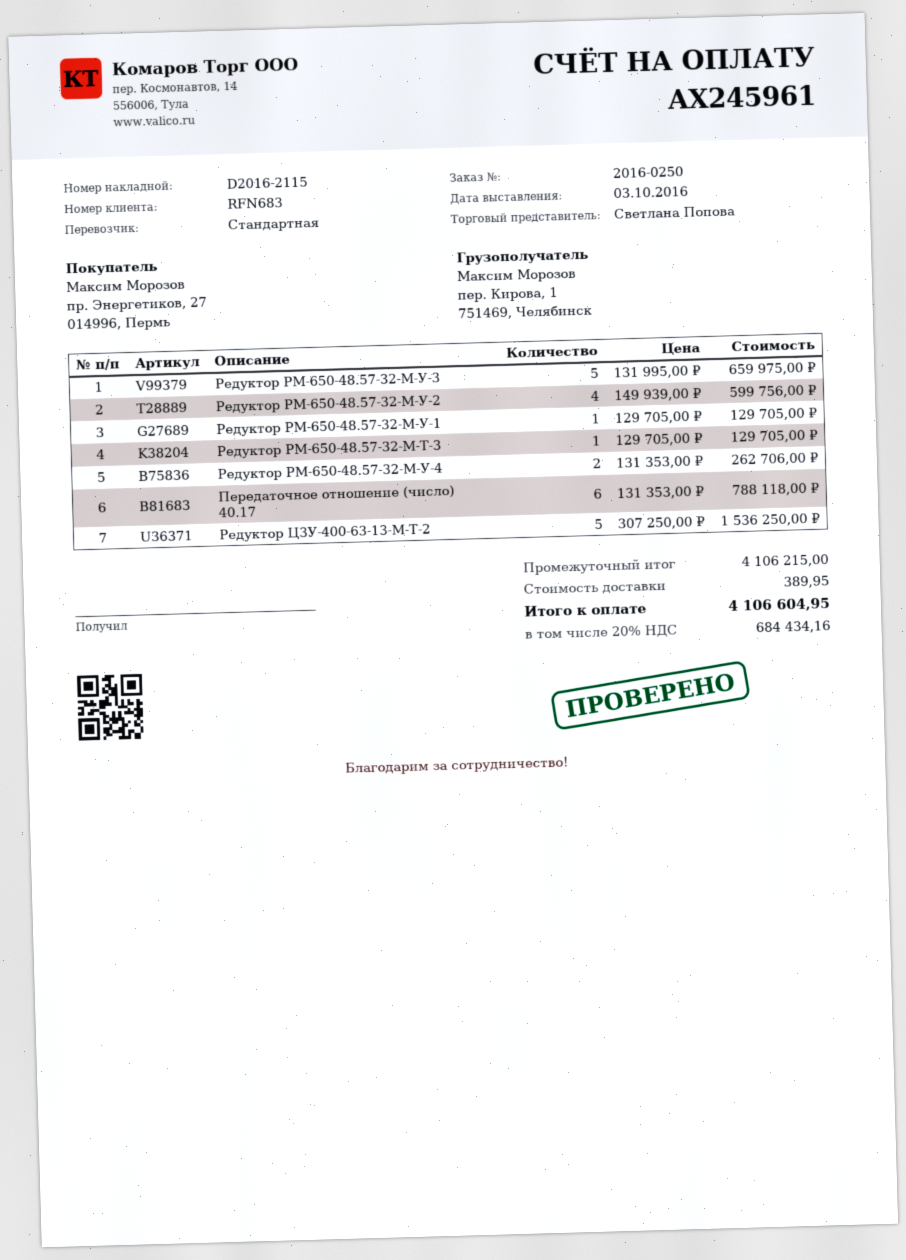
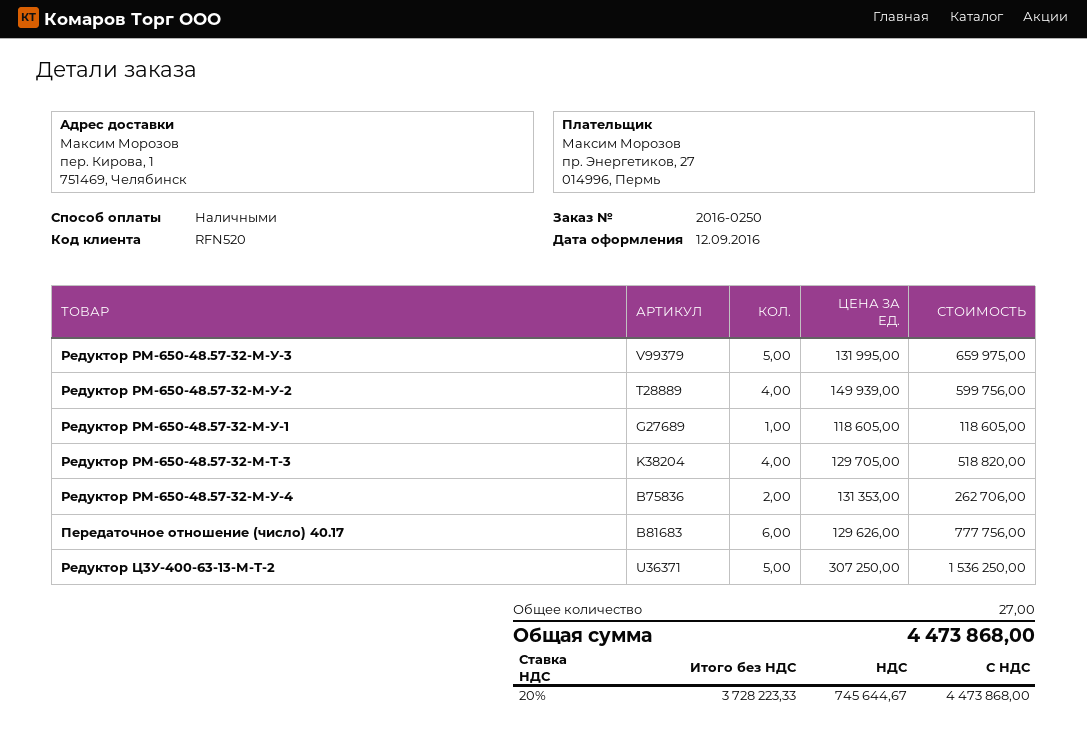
customer number: RFN683 -> RFN520
Редуктор РМ-650-48.57-32-М-У-1: 1 x 129705.00 = 129705.00 -> 1 x 118605.00 = 118605.00
Редуктор РМ-650-48.57-32-М-Т-3: 1 x 129705.00 = 129705.00 -> 4 x 129705.00 = 518820.00
Передаточное отношение (число) 40.17: 6 x 131353.00 = 788118.00 -> 6 x 129626.00 = 777756.00
shipping: 389.95 -> none
tax: 20% = 684434.16 -> 20% = 745644.67
total: 4106604.95 -> 4473868.00

